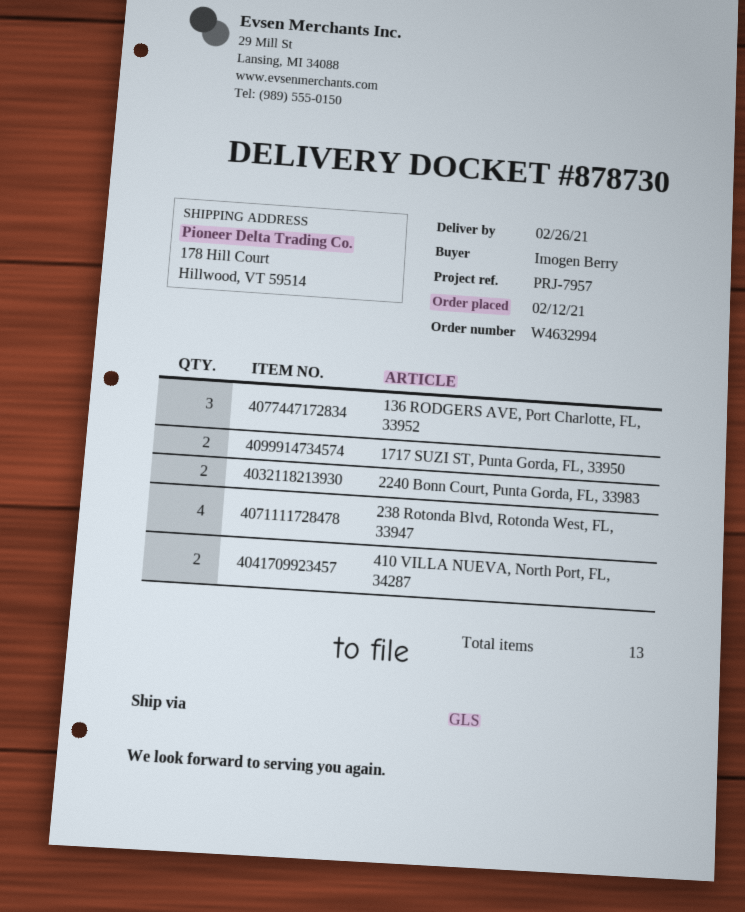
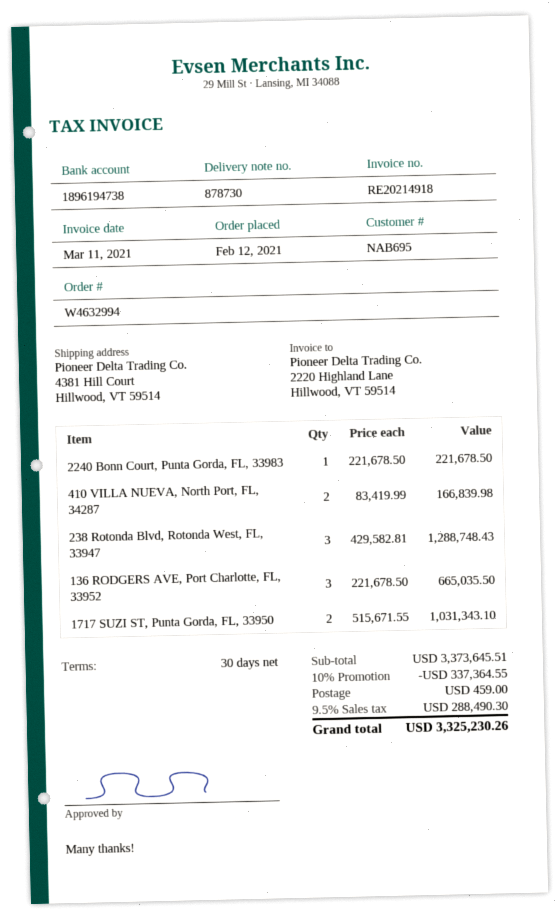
ship to: 178 Hill Court, Hillwood, VT 59514 -> 4381 Hill Court, Hillwood, VT 59514
2240 Bonn Court, Punta Gorda, FL, 33983: 2 -> 1
238 Rotonda Blvd, Rotonda West, FL, 33947: 4 -> 3

